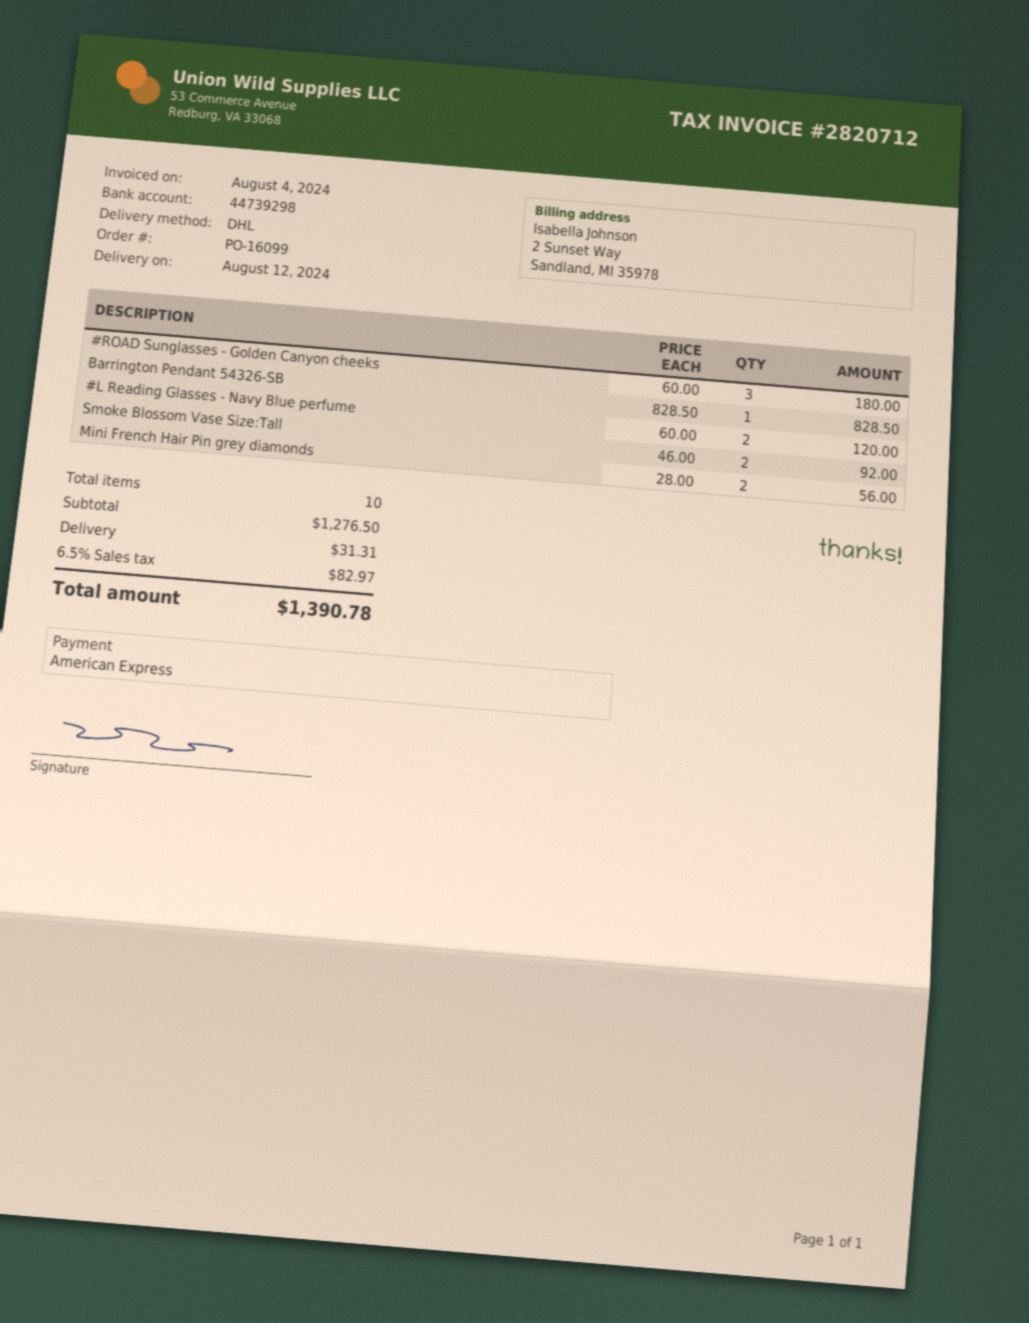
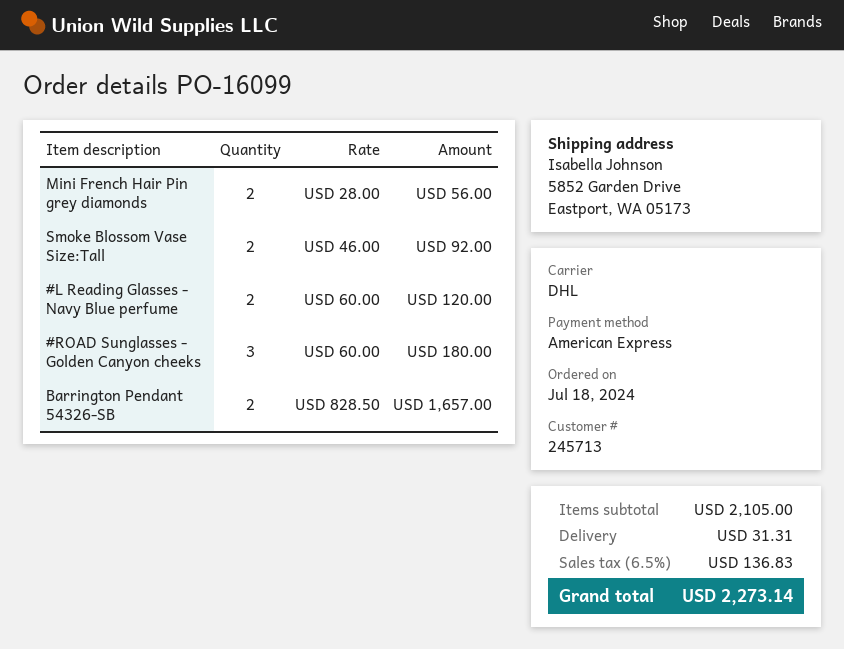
Barrington Pendant 54326-SB: 1 x 828.50 = 828.50 -> 2 x 828.50 = 1657.00
subtotal: 1276.50 -> 2105.00
tax: 6.5% = 82.97 -> 6.5% = 136.83
total: 1390.78 -> 2273.14

